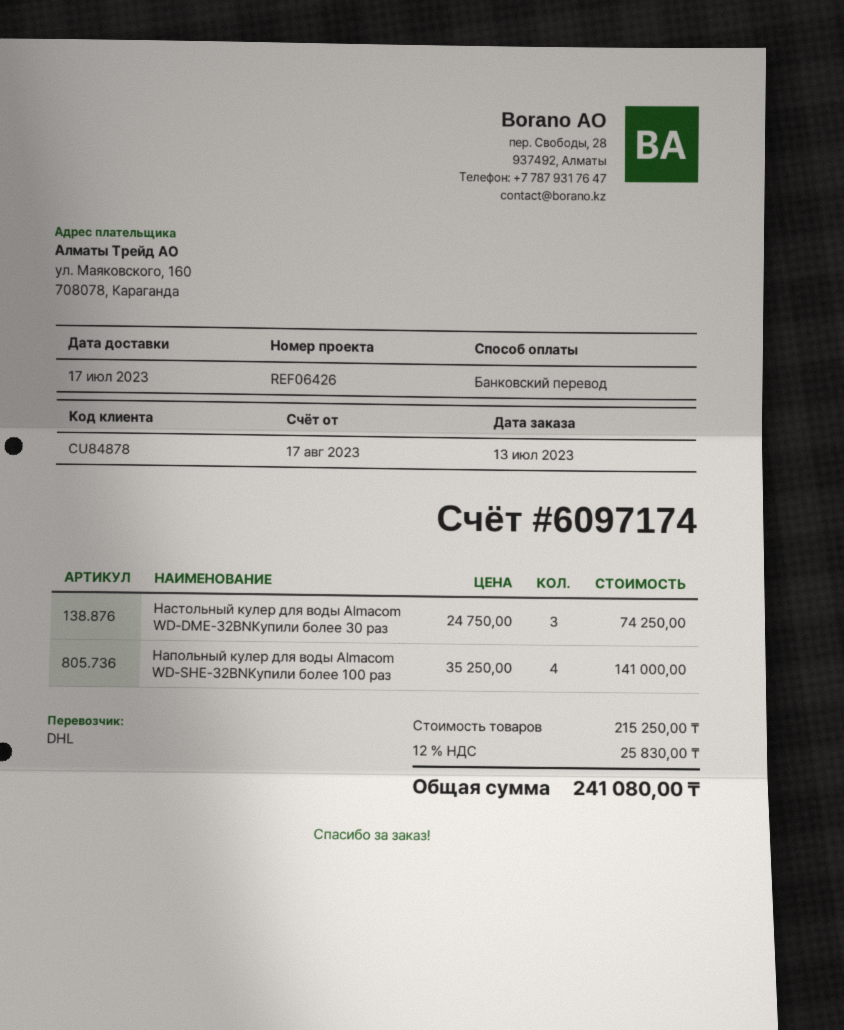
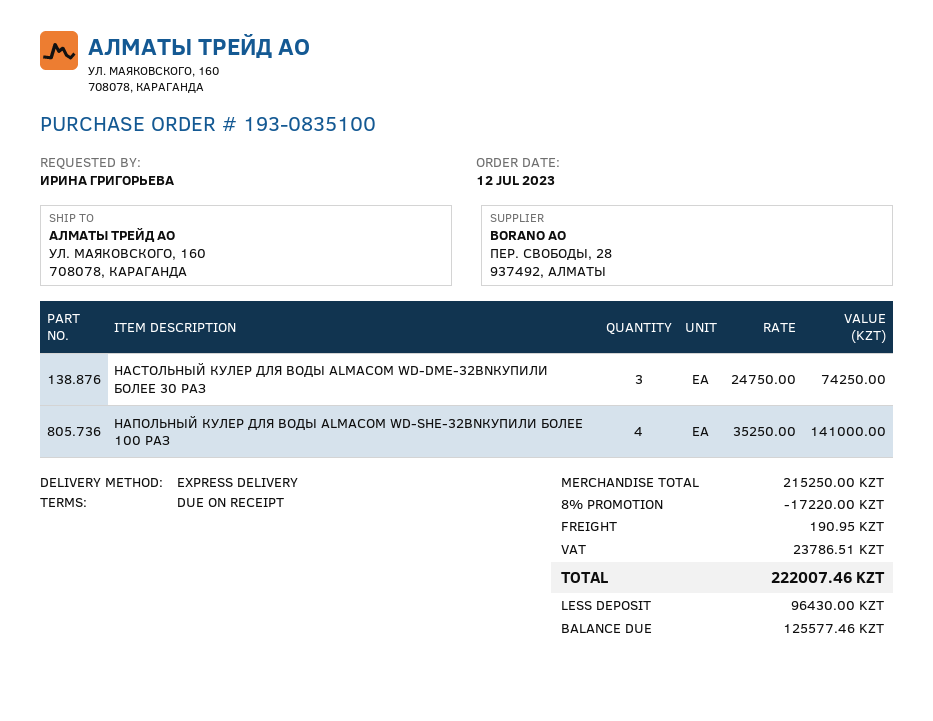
order date: 2023-07-13 -> 2023-07-12
shipping method: DHL -> express
discount: none -> 8% = 17220.00
shipping: none -> 190.95
tax: 25830.00 -> 23786.51
total: 241080.00 -> 222007.46

